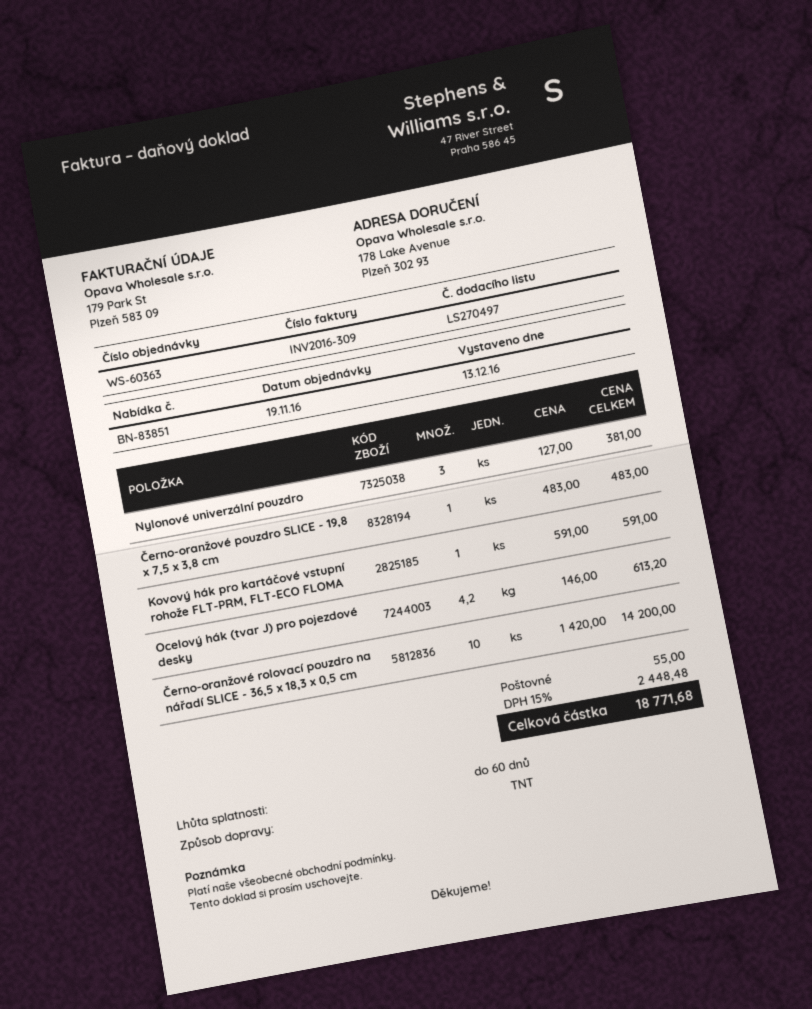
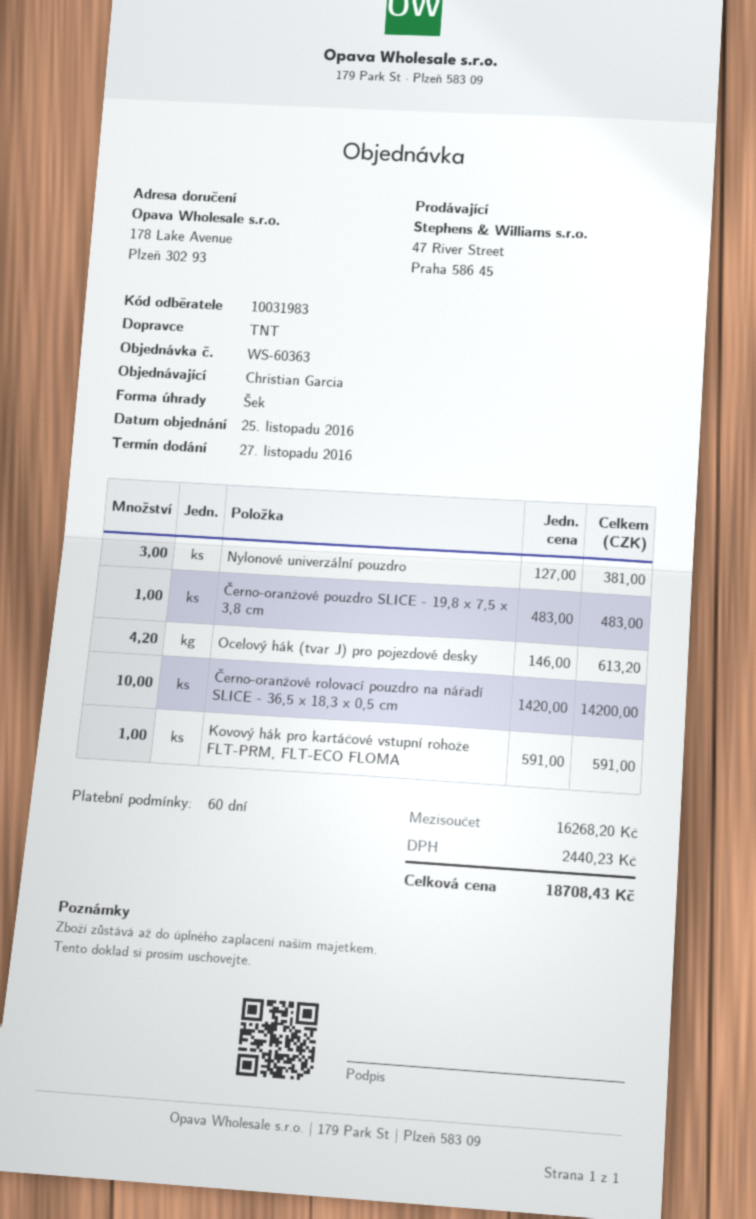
order date: 2016-11-19 -> 2016-11-25
shipping: 55.00 -> none
tax: 2448.48 -> 2440.23
total: 18771.68 -> 18708.43

